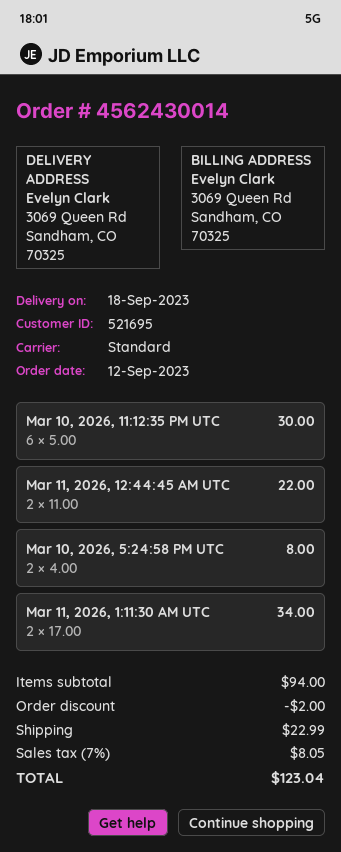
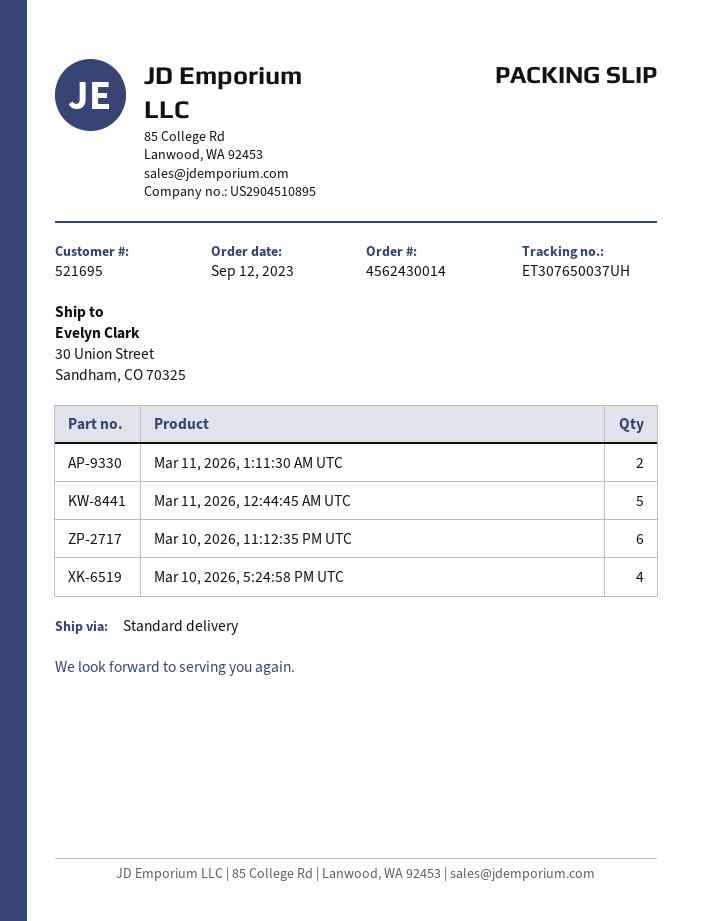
ship to: 3069 Queen Rd, Sandham, CO 70325 -> 30 Union Street, Sandham, CO 70325
Mar 11, 2026, 12:44:45 AM UTC: 2 -> 5
Mar 10, 2026, 5:24:58 PM UTC: 2 -> 4

